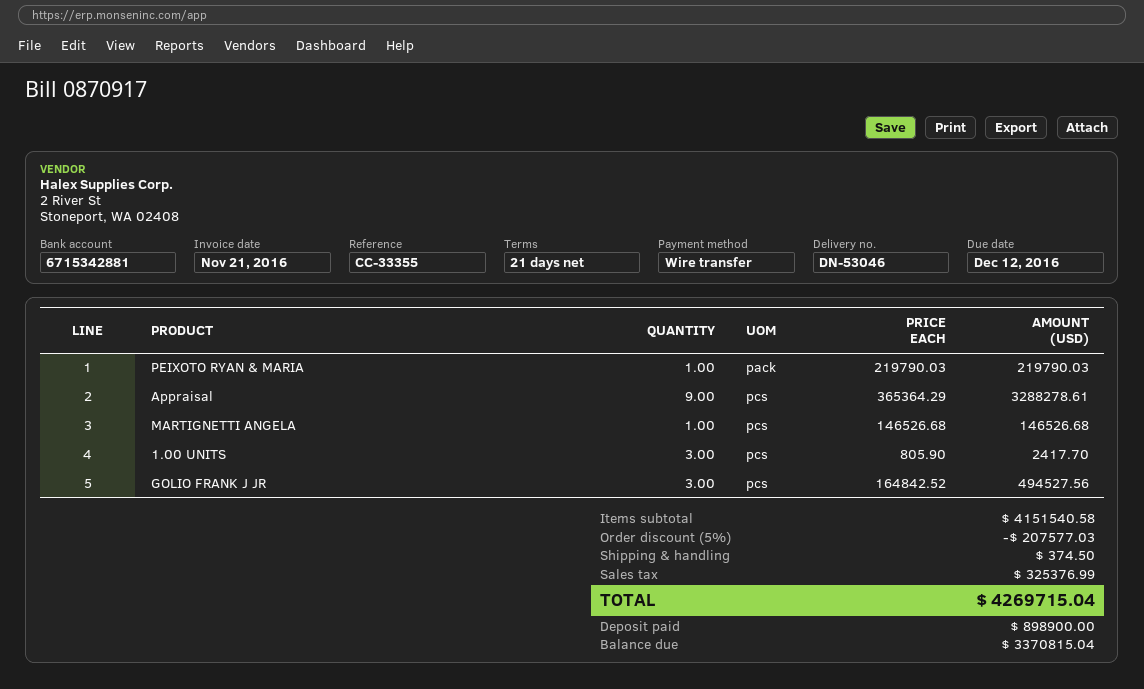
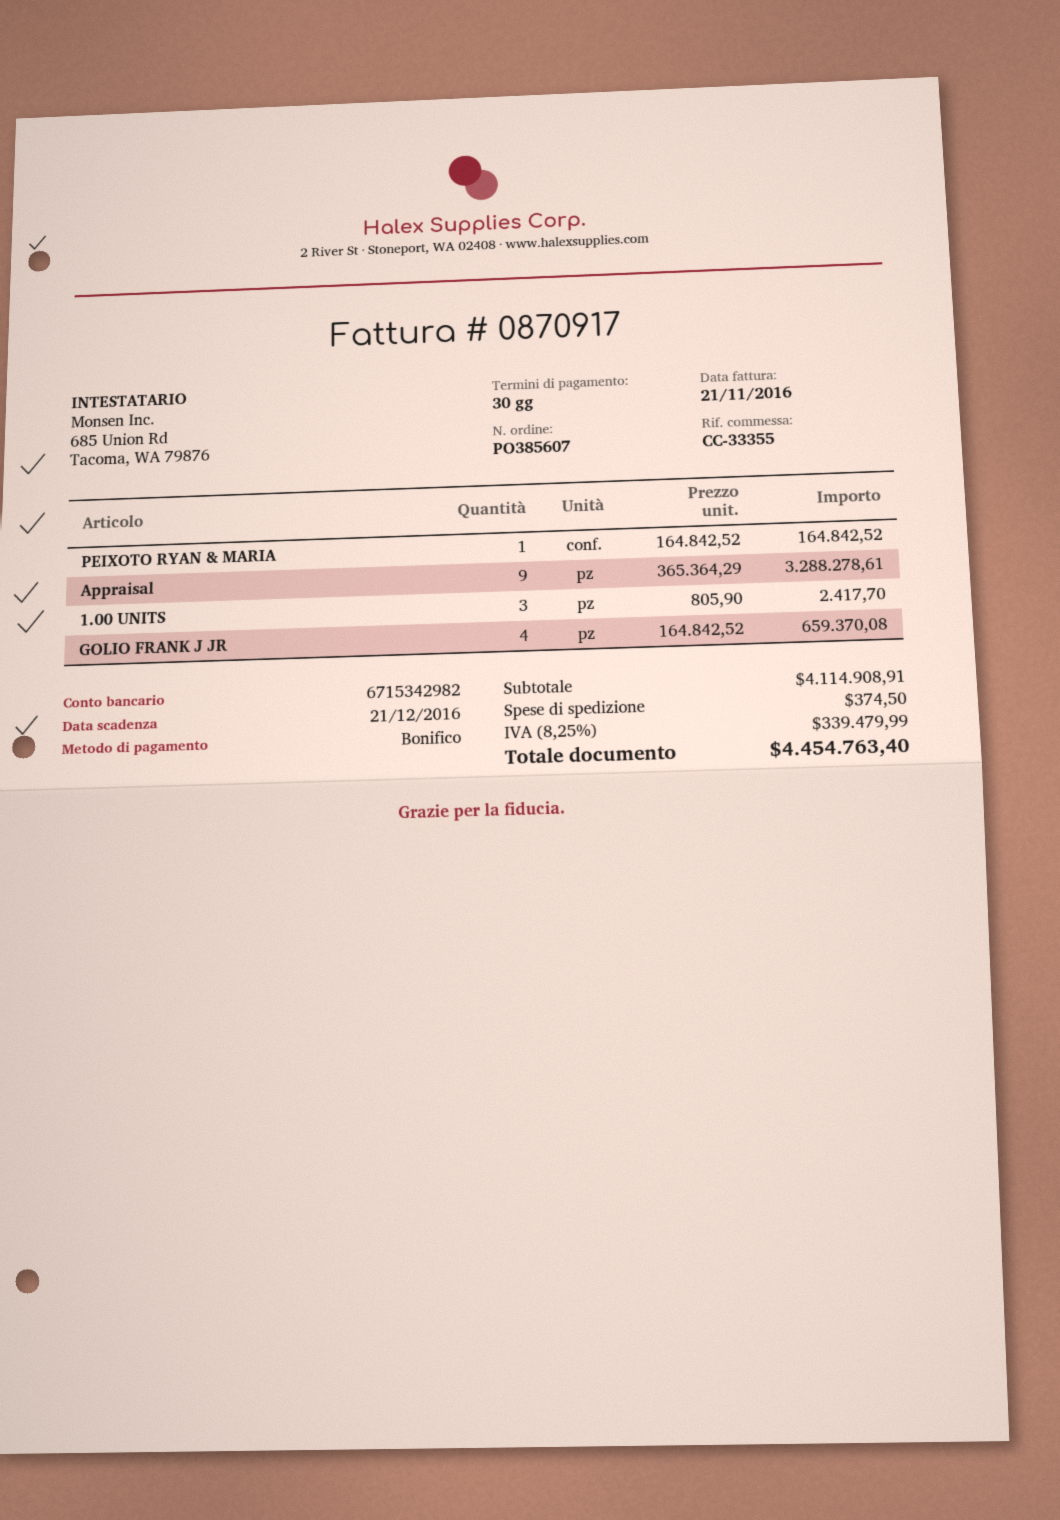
payment terms: 21 days -> 30 days
due date: 2016-12-12 -> 2016-12-21
bank account: 6715342881 -> 6715342982
PEIXOTO RYAN & MARIA: 1 x 219790.03 = 219790.03 -> 1 x 164842.52 = 164842.52
MARTIGNETTI ANGELA: 1 x 146526.68 = 146526.68 -> none
GOLIO FRANK J JR: 3 x 164842.52 = 494527.56 -> 4 x 164842.52 = 659370.08
subtotal: 4151540.58 -> 4114908.91
discount: 5% = 207577.03 -> none
tax: 325376.99 -> 339479.99
total: 4269715.04 -> 4454763.40

